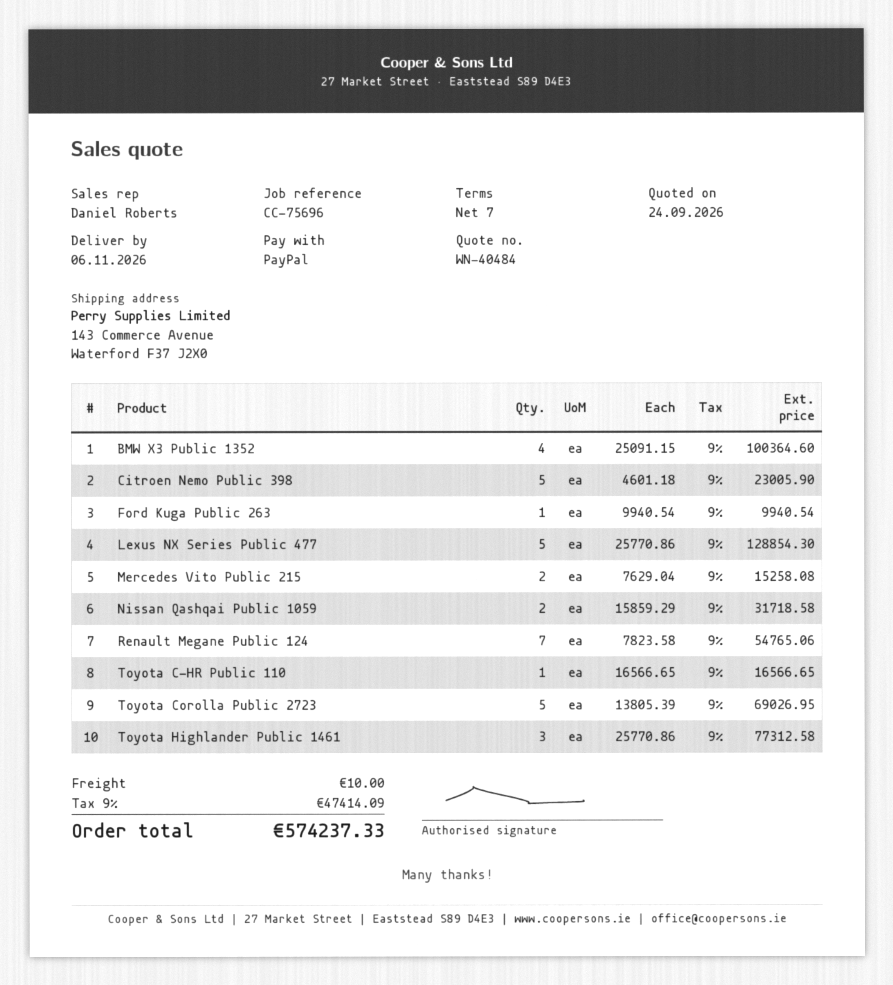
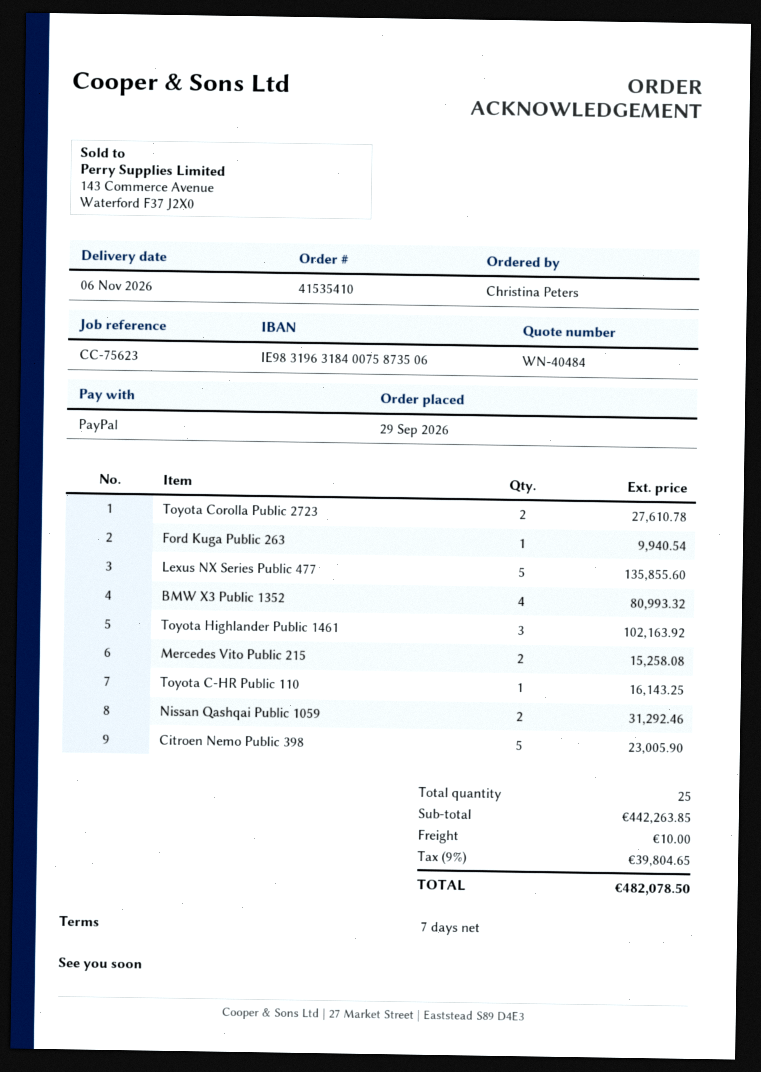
reference: CC-75696 -> CC-75623
BMW X3 Public 1352: 4 for 100364.60 -> 4 for 80993.32
Lexus NX Series Public 477: 5 for 128854.30 -> 5 for 135855.60
Nissan Qashqai Public 1059: 2 for 31718.58 -> 2 for 31292.46
Renault Megane Public 124: 7 for 54765.06 -> none
Toyota C-HR Public 110: 1 for 16566.65 -> 1 for 16143.25
Toyota Corolla Public 2723: 5 for 69026.95 -> 2 for 27610.78
Toyota Highlander Public 1461: 3 for 77312.58 -> 3 for 102163.92
tax: 9% = 47414.09 -> 9% = 39804.65
total: 574237.33 -> 482078.50

